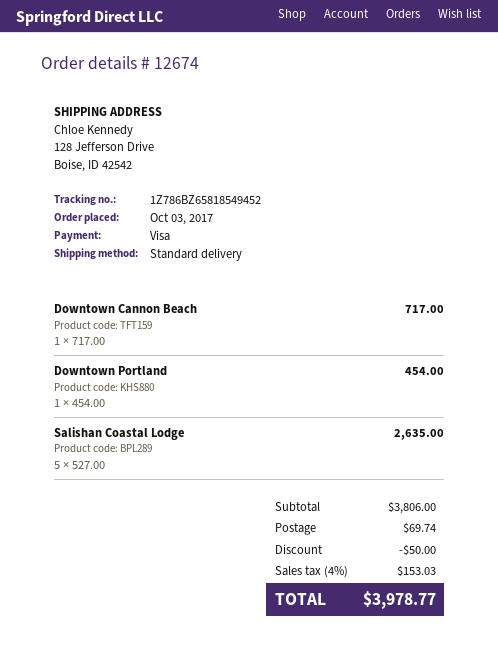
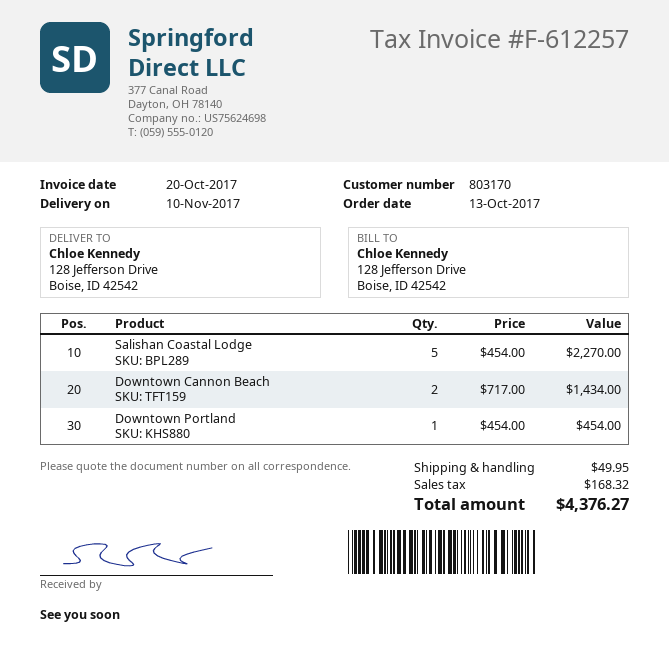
order date: 2017-10-03 -> 2017-10-13
Downtown Cannon Beach: 1 x 717.00 = 717.00 -> 2 x 717.00 = 1434.00
Salishan Coastal Lodge: 5 x 527.00 = 2635.00 -> 5 x 454.00 = 2270.00
discount: 50.00 -> none
shipping: 69.74 -> 49.95
tax: 153.03 -> 168.32
total: 3978.77 -> 4376.27

